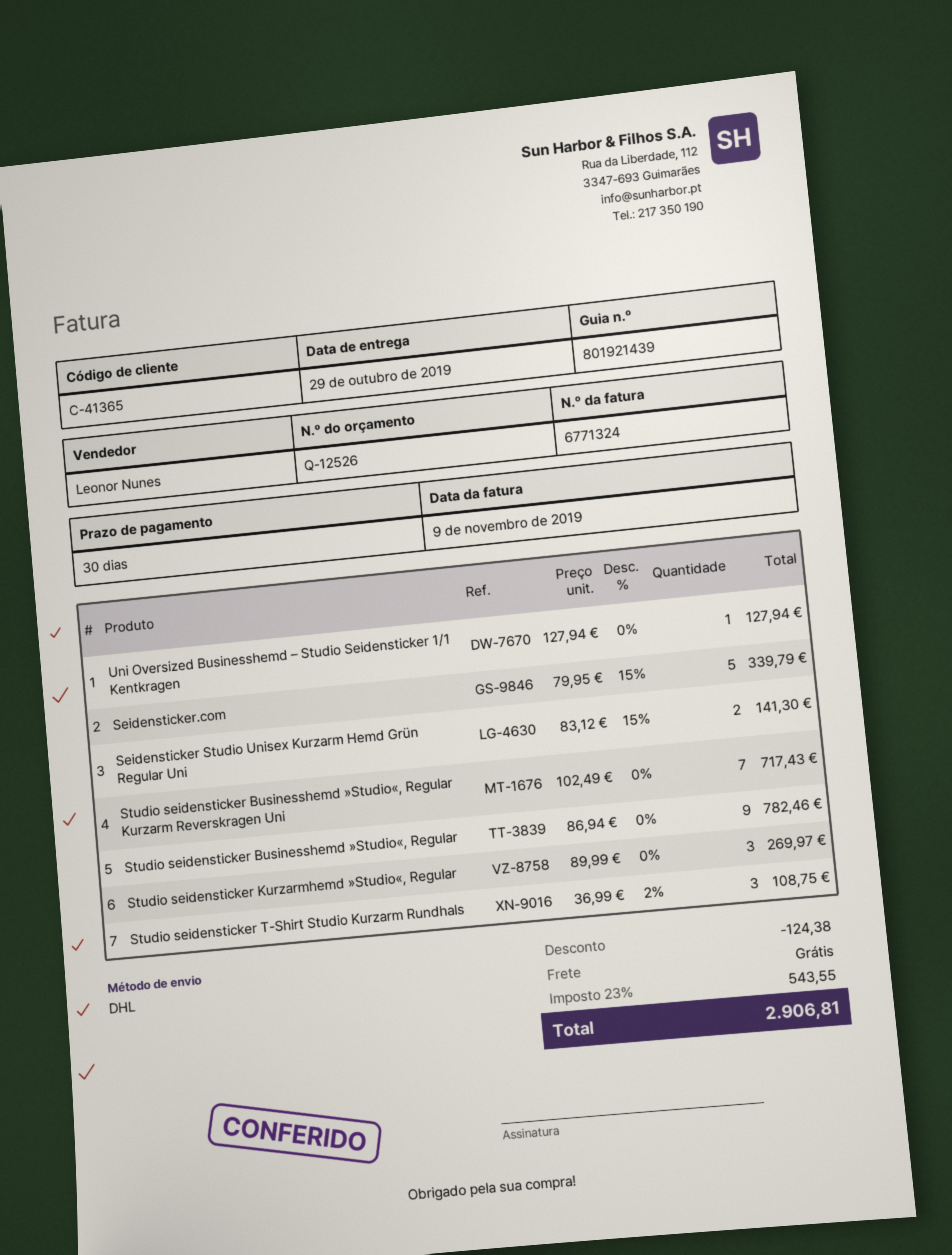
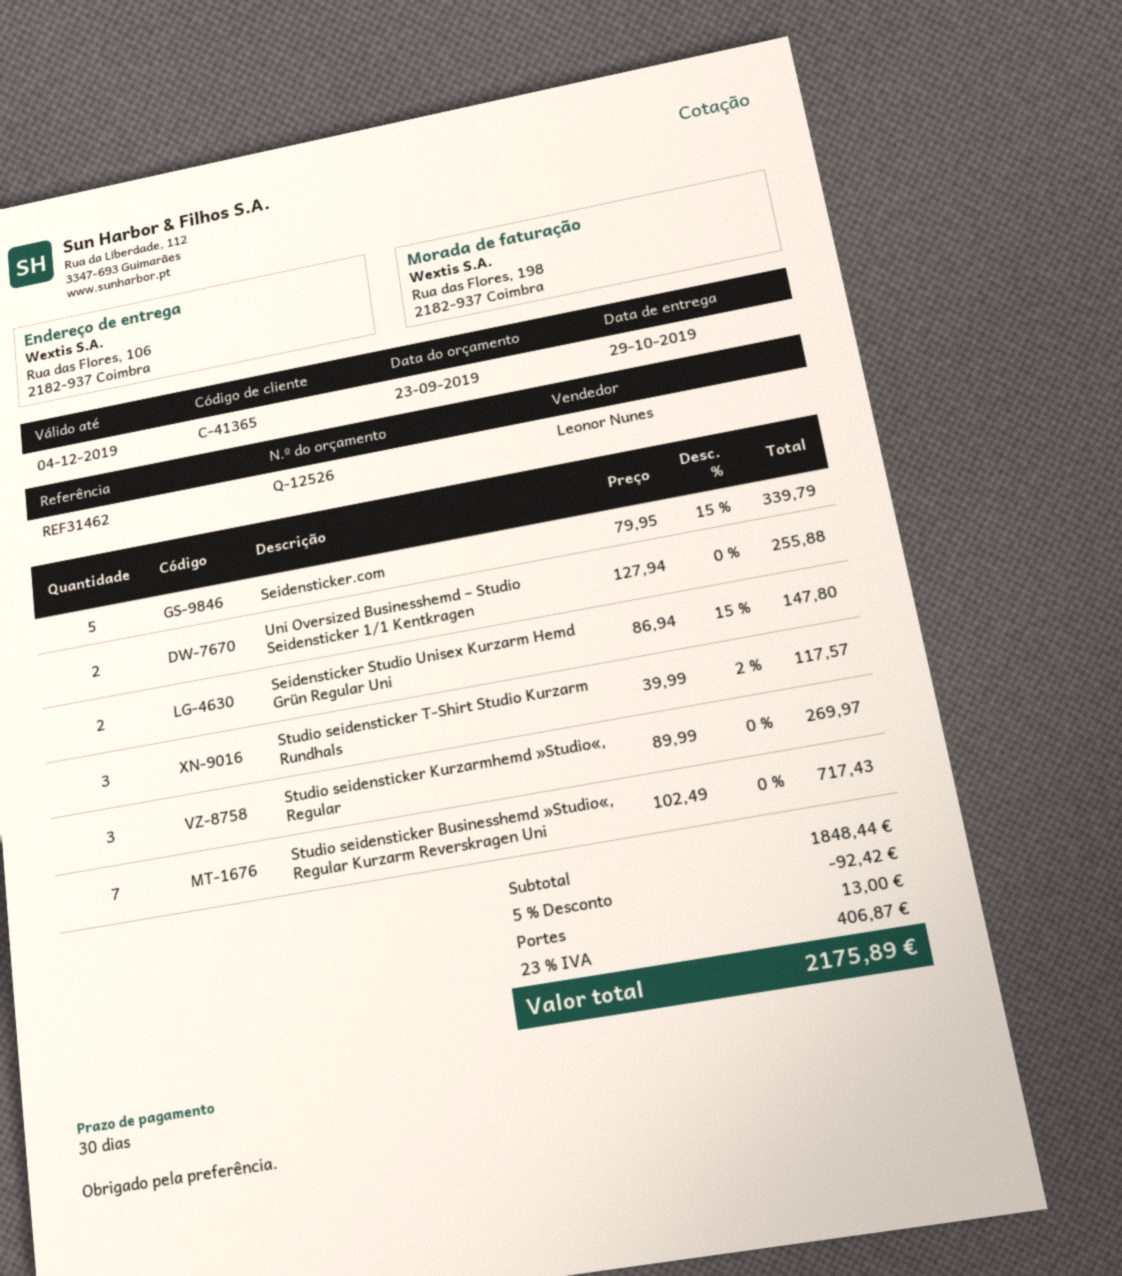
Uni Oversized Businesshemd – Studio Seidensticker 1/1 Kentkragen: 1 x 127.94 = 127.94 -> 2 x 127.94 = 255.88
Seidensticker Studio Unisex Kurzarm Hemd Grün Regular Uni: 2 x 83.12 - 15% = 141.30 -> 2 x 86.94 - 15% = 147.80
Studio seidensticker Businesshemd »Studio«, Regular: 9 x 86.94 = 782.46 -> none
Studio seidensticker T-Shirt Studio Kurzarm Rundhals: 3 x 36.99 - 2% = 108.75 -> 3 x 39.99 - 2% = 117.57
discount: 124.38 -> 92.42
shipping: 0.00 -> 13.00
tax: 23% = 543.55 -> 23% = 406.87
total: 2906.81 -> 2175.89

